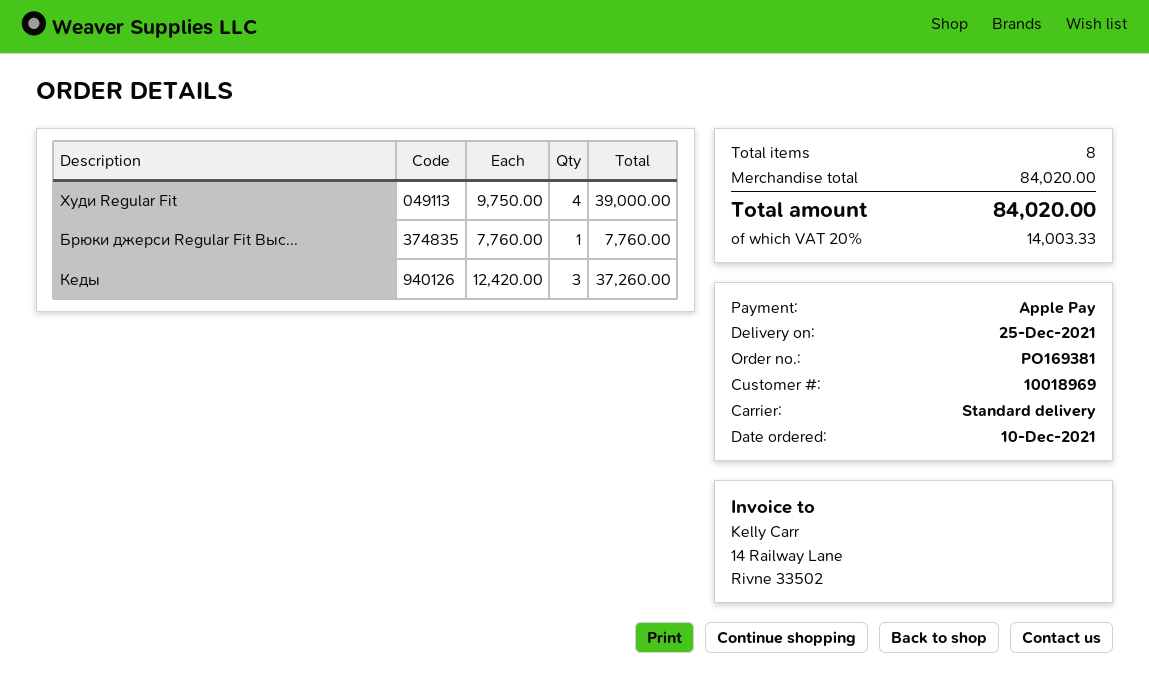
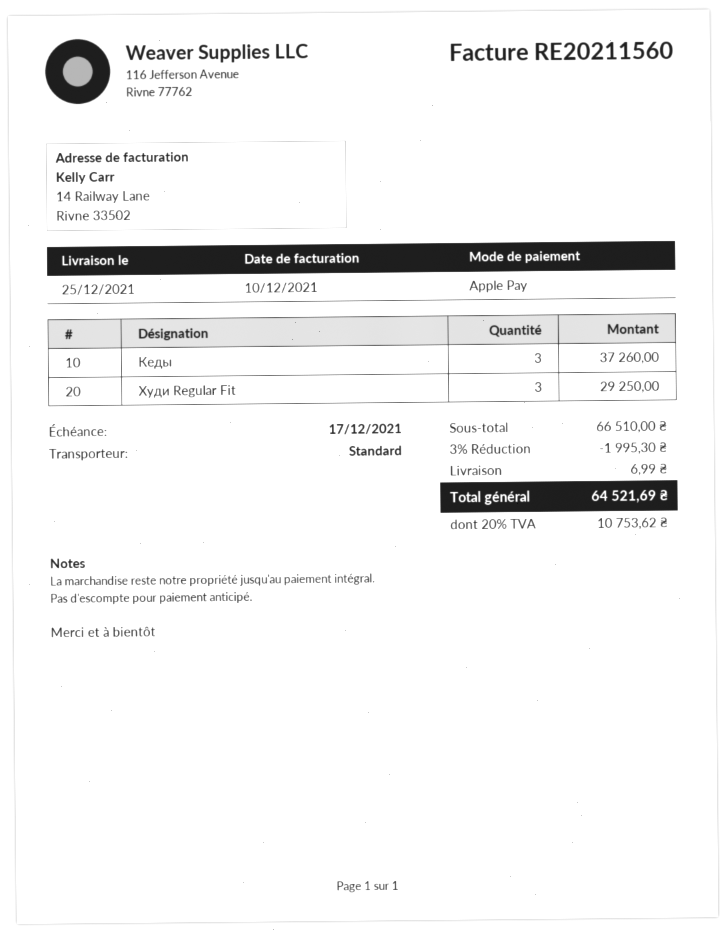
Худи Regular Fit: 4 for 39000.00 -> 3 for 29250.00
Брюки джерси Regular Fit Выс...: 1 for 7760.00 -> none
subtotal: 84020.00 -> 66510.00
discount: none -> 3% = 1995.30
shipping: none -> 6.99
tax: 20% = 14003.33 -> 20% = 10753.62
total: 84020.00 -> 64521.69

